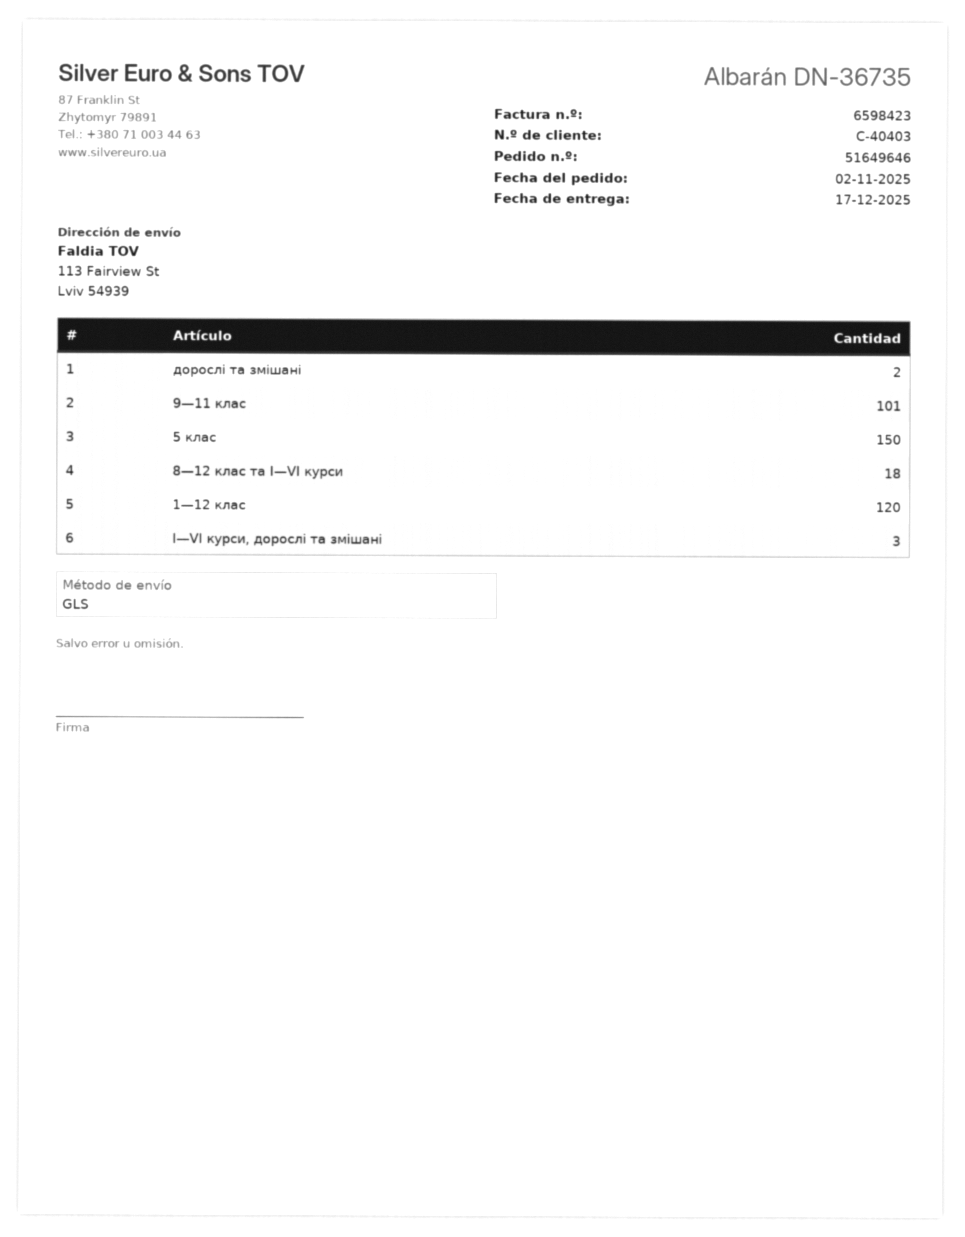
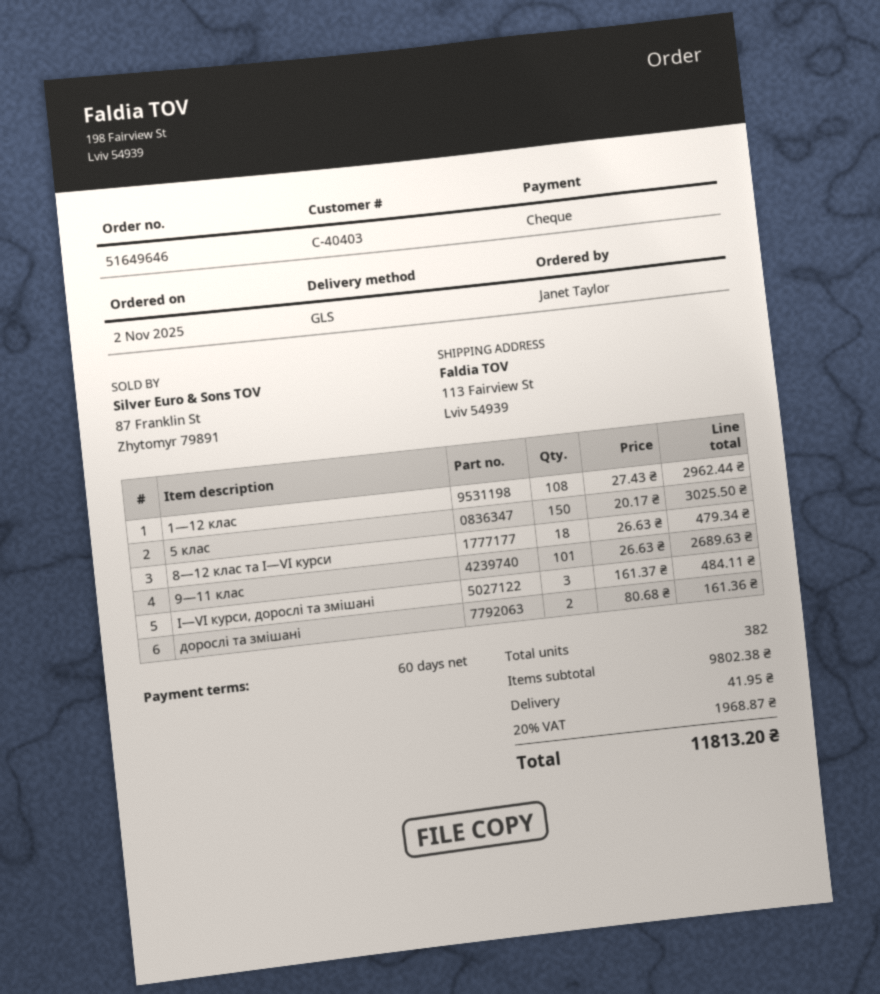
1—12 клас: 120 -> 108

